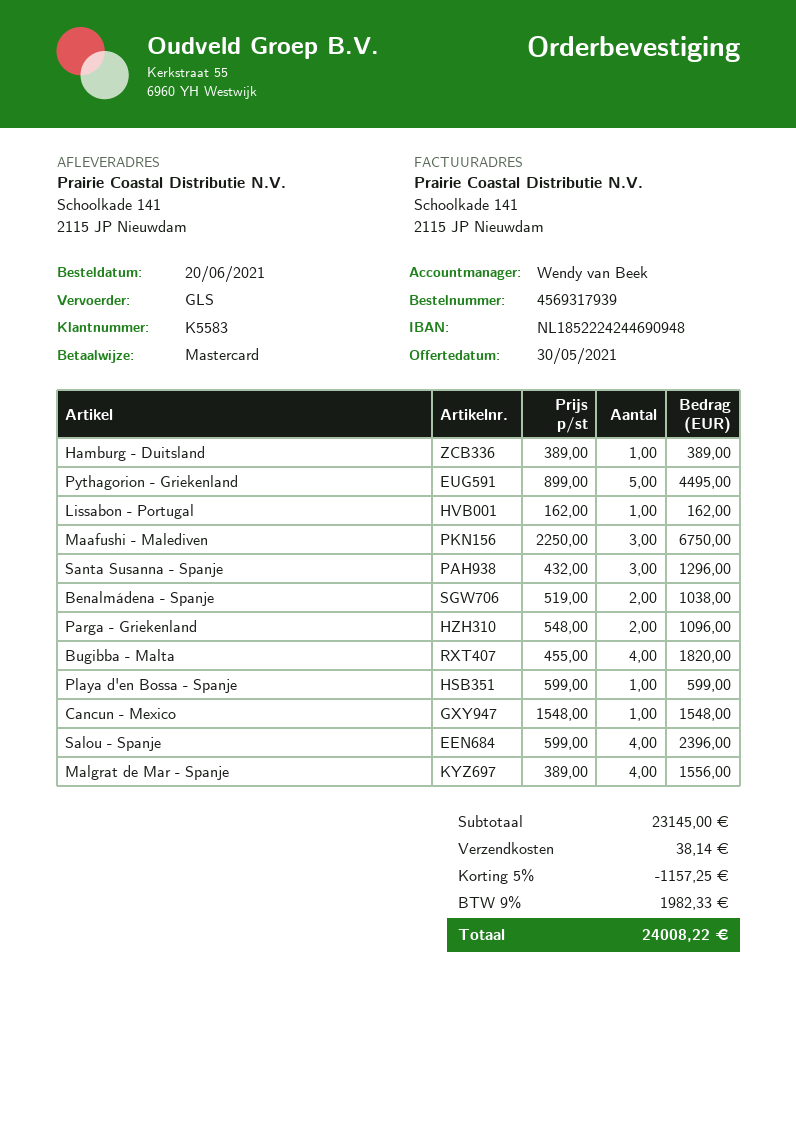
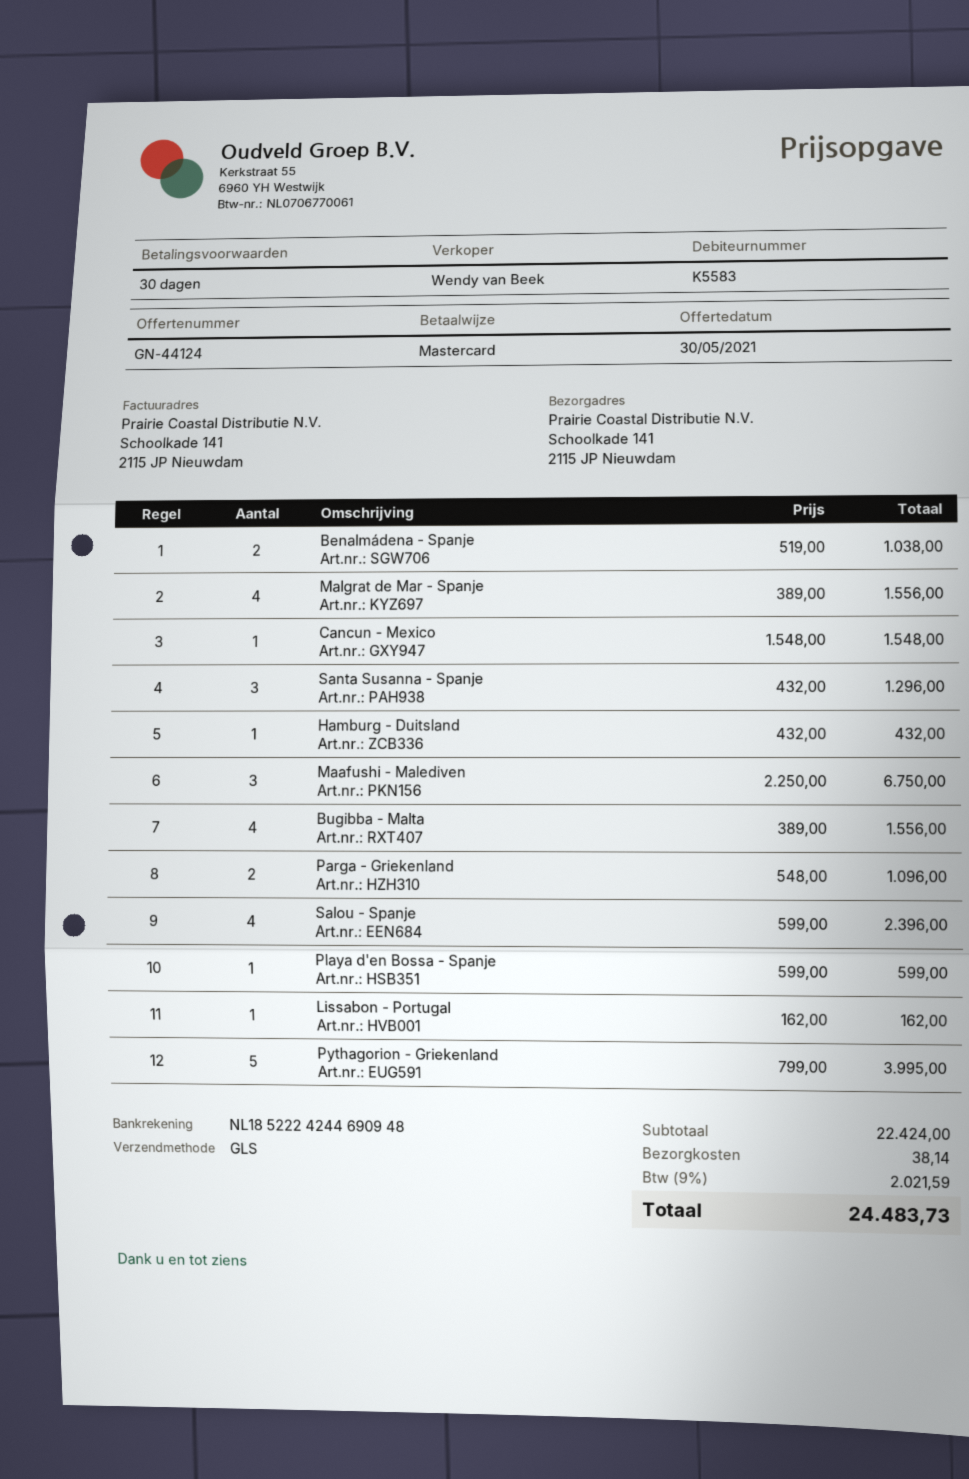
Hamburg - Duitsland: 1 x 389.00 = 389.00 -> 1 x 432.00 = 432.00
Pythagorion - Griekenland: 5 x 899.00 = 4495.00 -> 5 x 799.00 = 3995.00
Bugibba - Malta: 4 x 455.00 = 1820.00 -> 4 x 389.00 = 1556.00
subtotal: 23145.00 -> 22424.00
discount: 5% = 1157.25 -> none
tax: 9% = 1982.33 -> 9% = 2021.59
total: 24008.22 -> 24483.73

